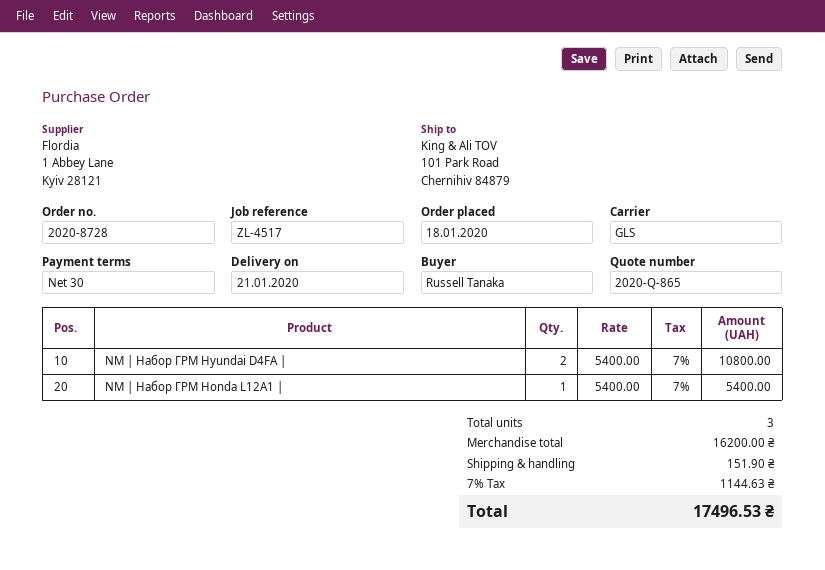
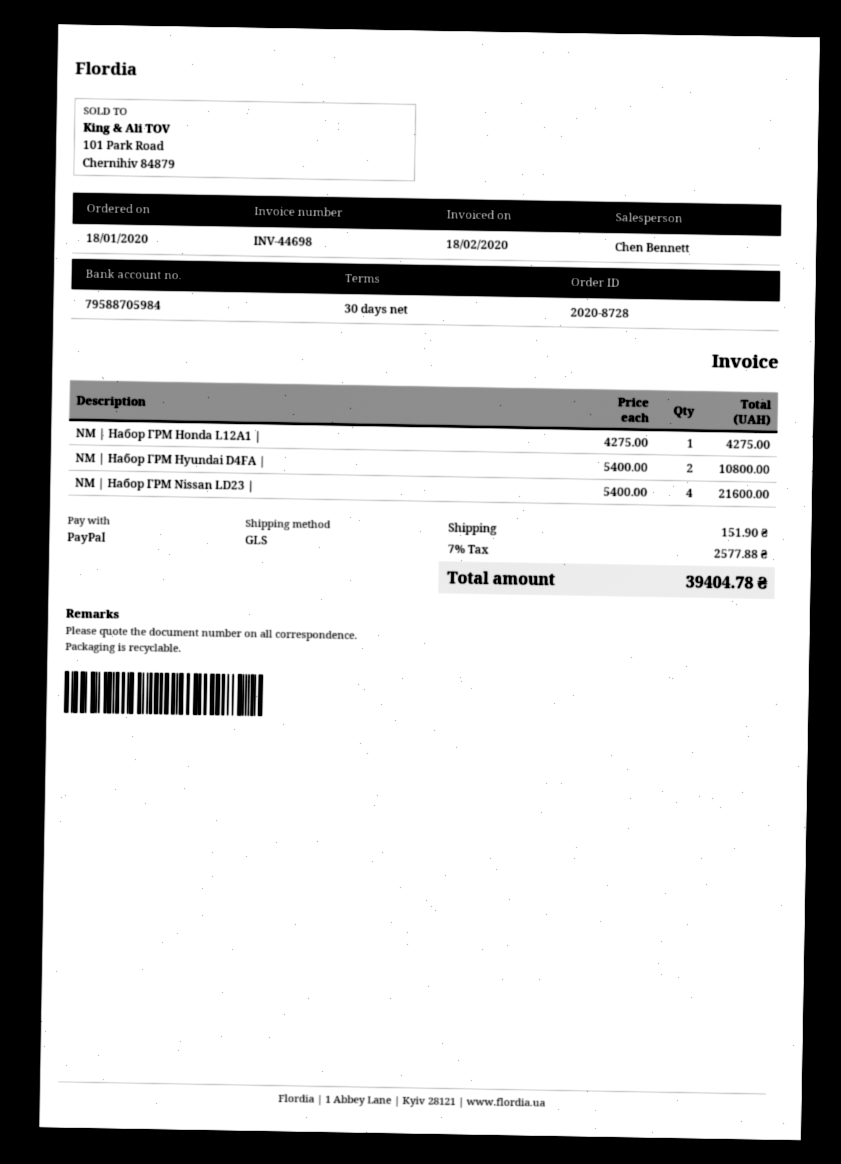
NM | Набор ГРМ Honda L12A1 |: 1 x 5400.00 = 5400.00 -> 1 x 4275.00 = 4275.00
NM | Набор ГРМ Nissan LD23 |: none -> 4 x 5400.00 = 21600.00
tax: 7% = 1144.63 -> 7% = 2577.88
total: 17496.53 -> 39404.78

